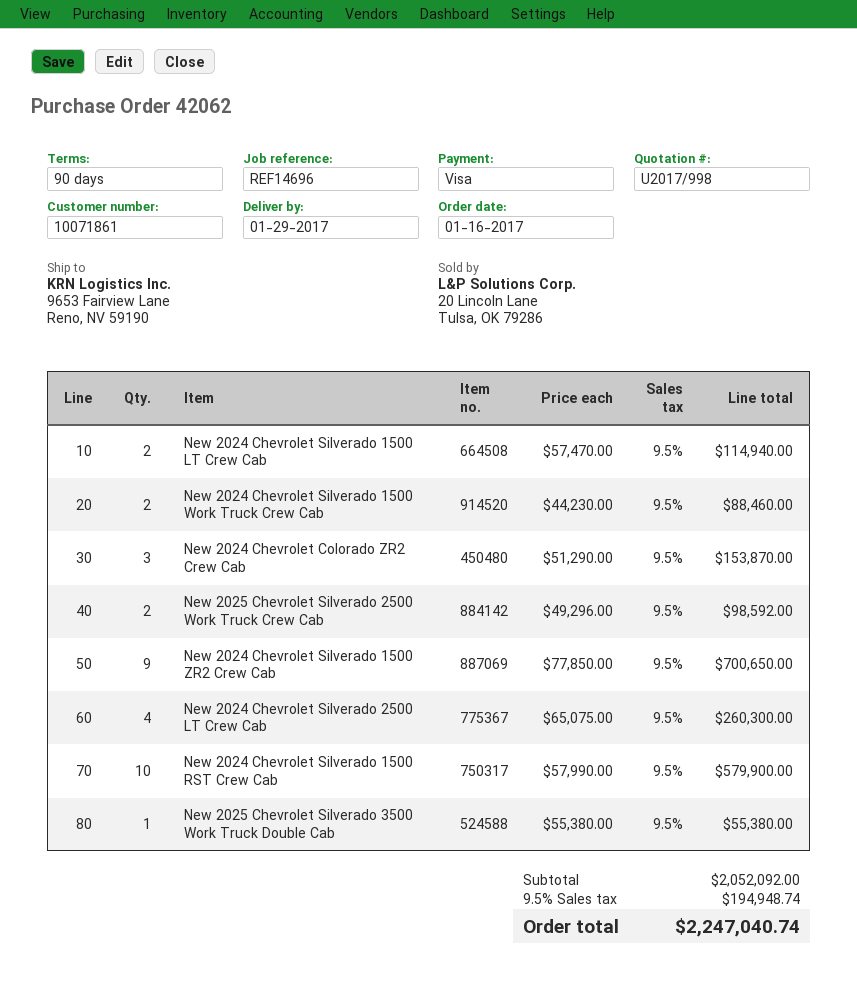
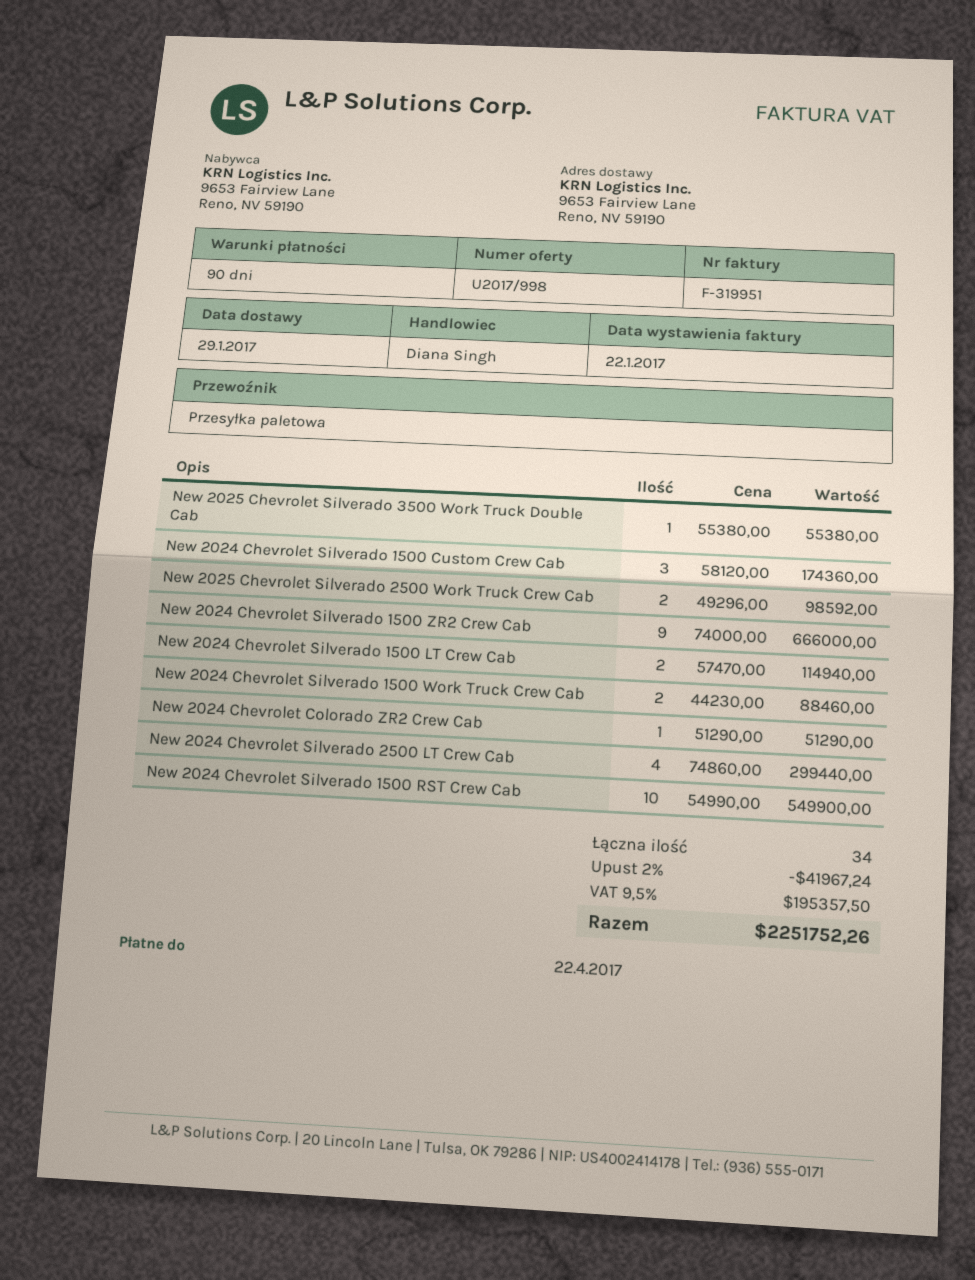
New 2024 Chevrolet Colorado ZR2 Crew Cab: 3 x 51290.00 = 153870.00 -> 1 x 51290.00 = 51290.00
New 2024 Chevrolet Silverado 1500 ZR2 Crew Cab: 9 x 77850.00 = 700650.00 -> 9 x 74000.00 = 666000.00
New 2024 Chevrolet Silverado 2500 LT Crew Cab: 4 x 65075.00 = 260300.00 -> 4 x 74860.00 = 299440.00
New 2024 Chevrolet Silverado 1500 RST Crew Cab: 10 x 57990.00 = 579900.00 -> 10 x 54990.00 = 549900.00
New 2024 Chevrolet Silverado 1500 Custom Crew Cab: none -> 3 x 58120.00 = 174360.00
discount: none -> 2% = 41967.24
tax: 9.5% = 194948.74 -> 9.5% = 195357.50
total: 2247040.74 -> 2251752.26

